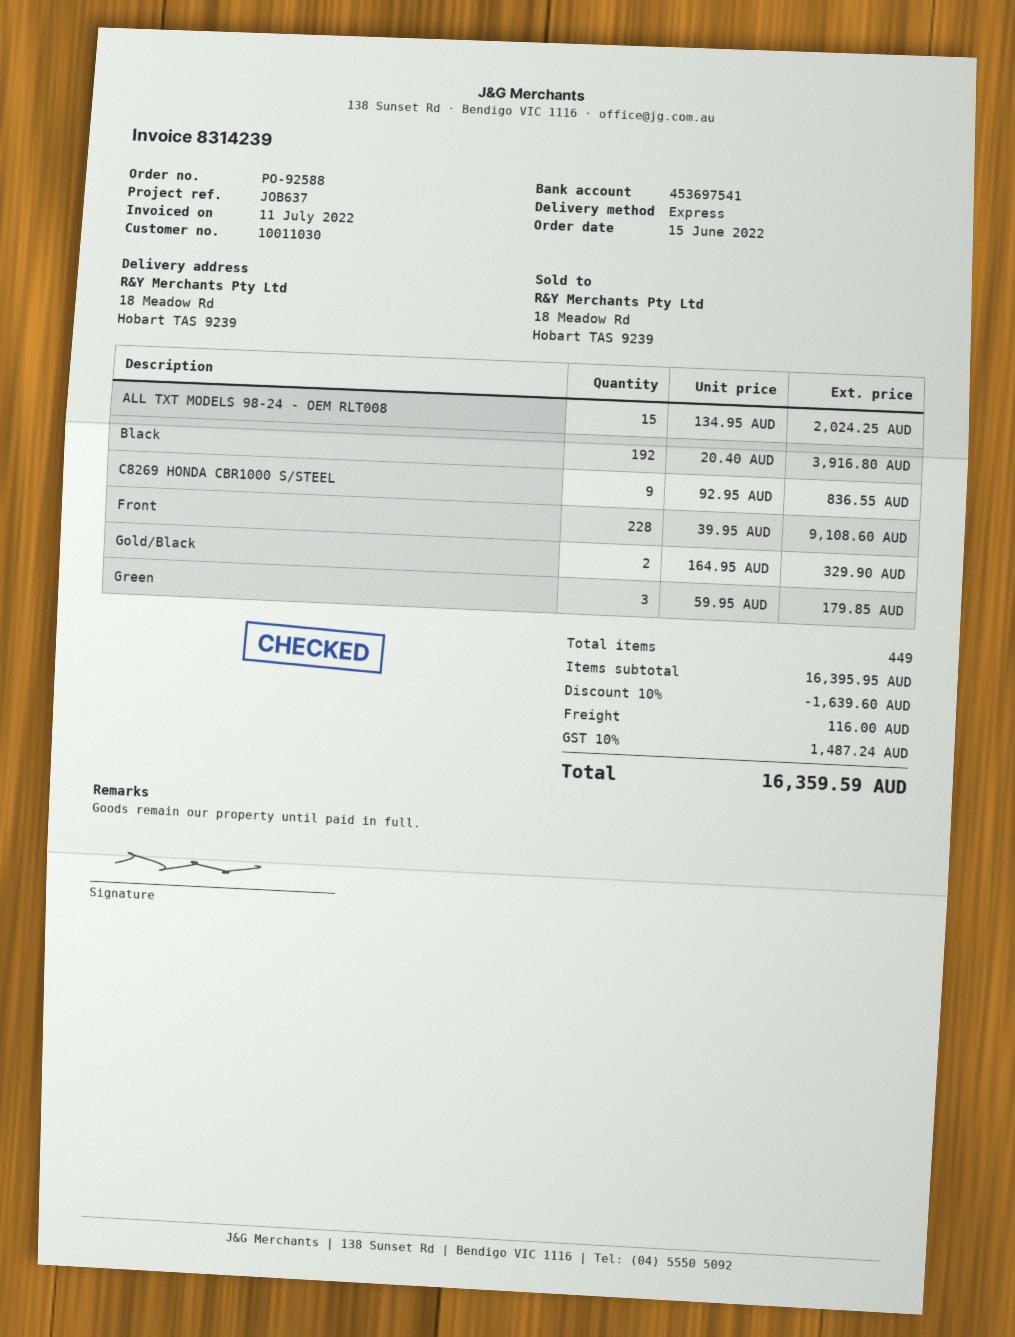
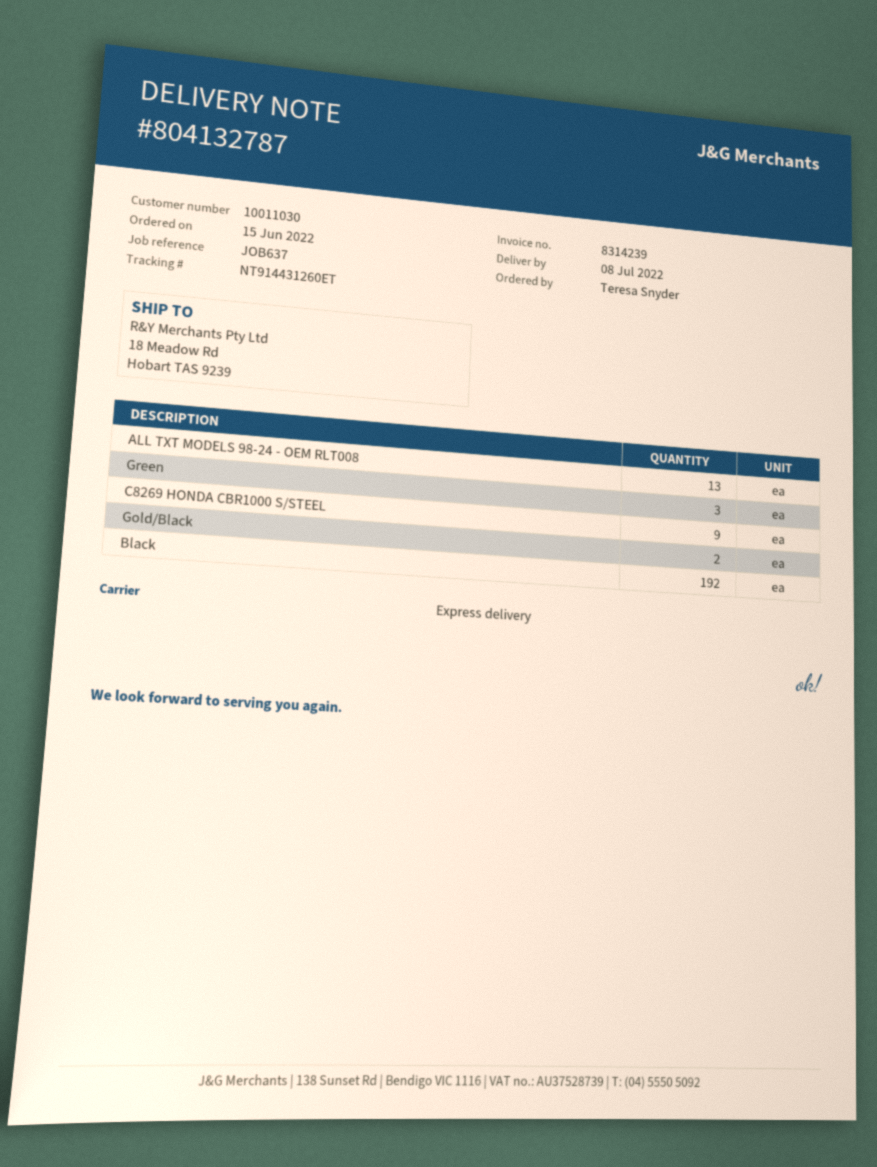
ALL TXT MODELS 98-24 - OEM RLT008: 15 -> 13
Front: 228 -> none

